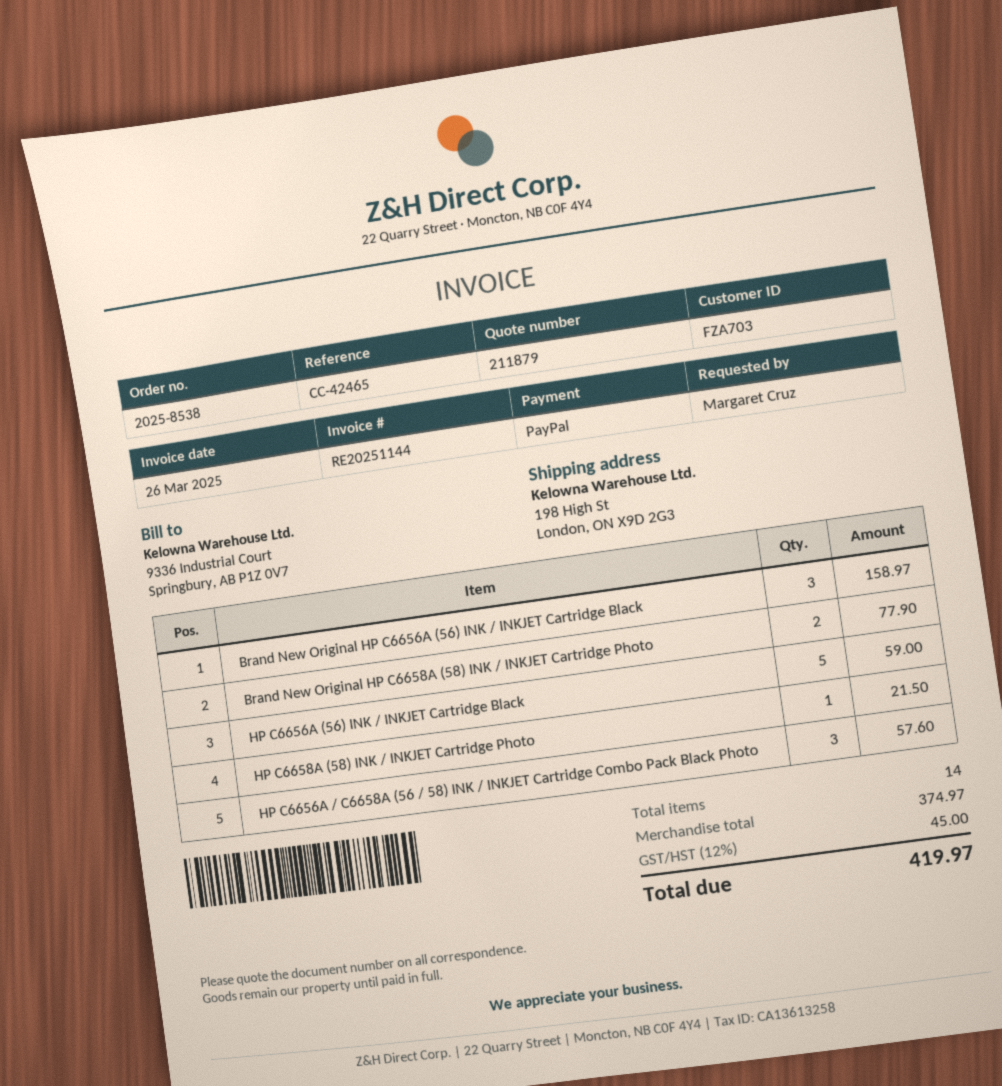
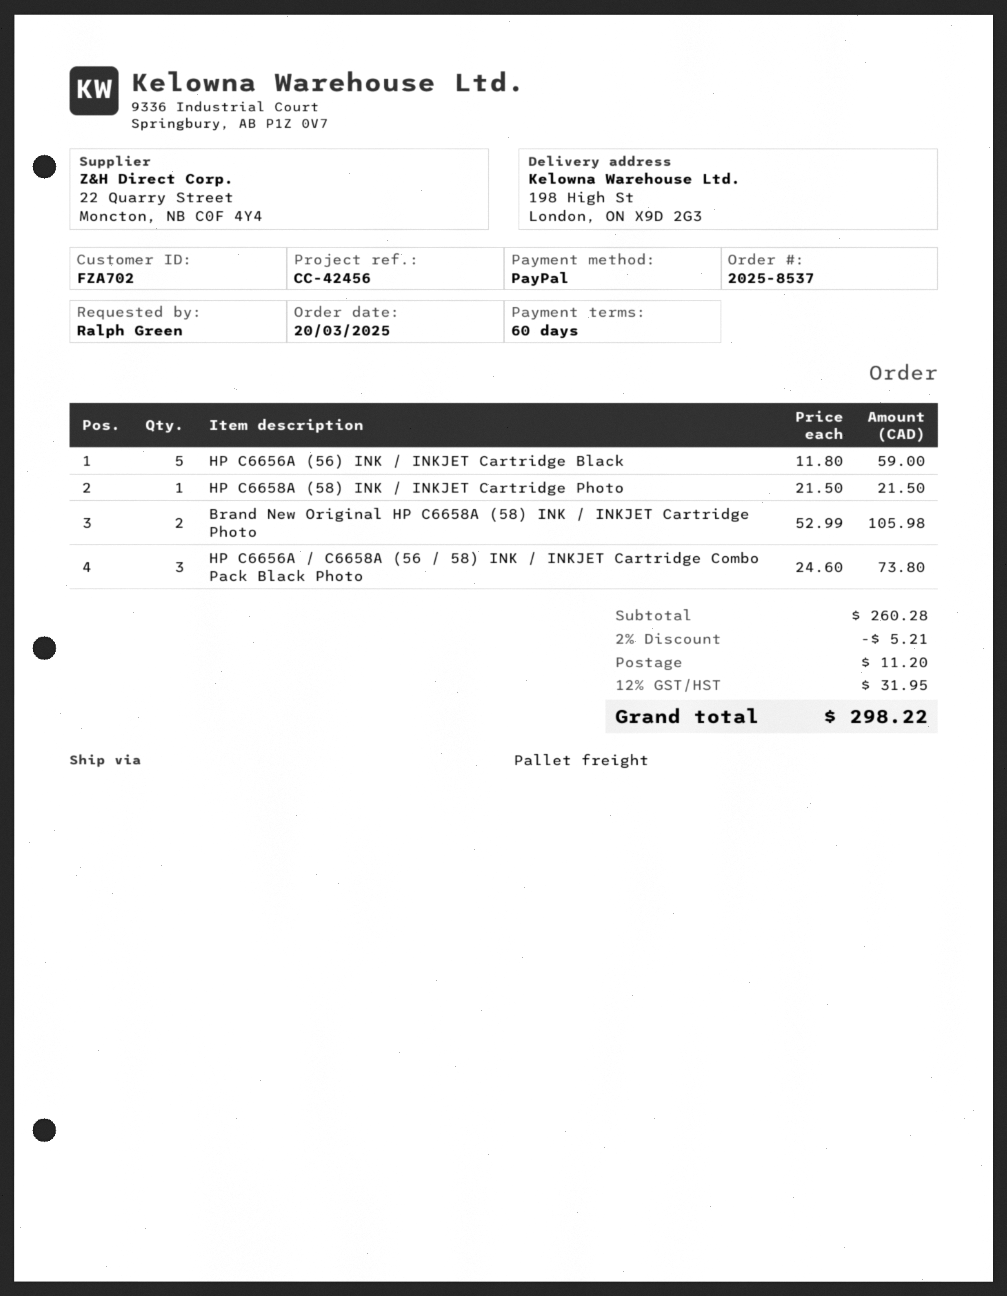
order number: 2025-8538 -> 2025-8537
customer number: FZA703 -> FZA702
reference: CC-42465 -> CC-42456
ordered by: Margaret Cruz -> Ralph Green
Brand New Original HP C6656A (56) INK / INKJET Cartridge Black: 3 for 158.97 -> none
Brand New Original HP C6658A (58) INK / INKJET Cartridge Photo: 2 for 77.90 -> 2 for 105.98
HP C6656A / C6658A (56 / 58) INK / INKJET Cartridge Combo Pack Black Photo: 3 for 57.60 -> 3 for 73.80
subtotal: 374.97 -> 260.28
discount: none -> 2% = 5.21
shipping: none -> 11.20
tax: 12% = 45.00 -> 12% = 31.95
total: 419.97 -> 298.22

